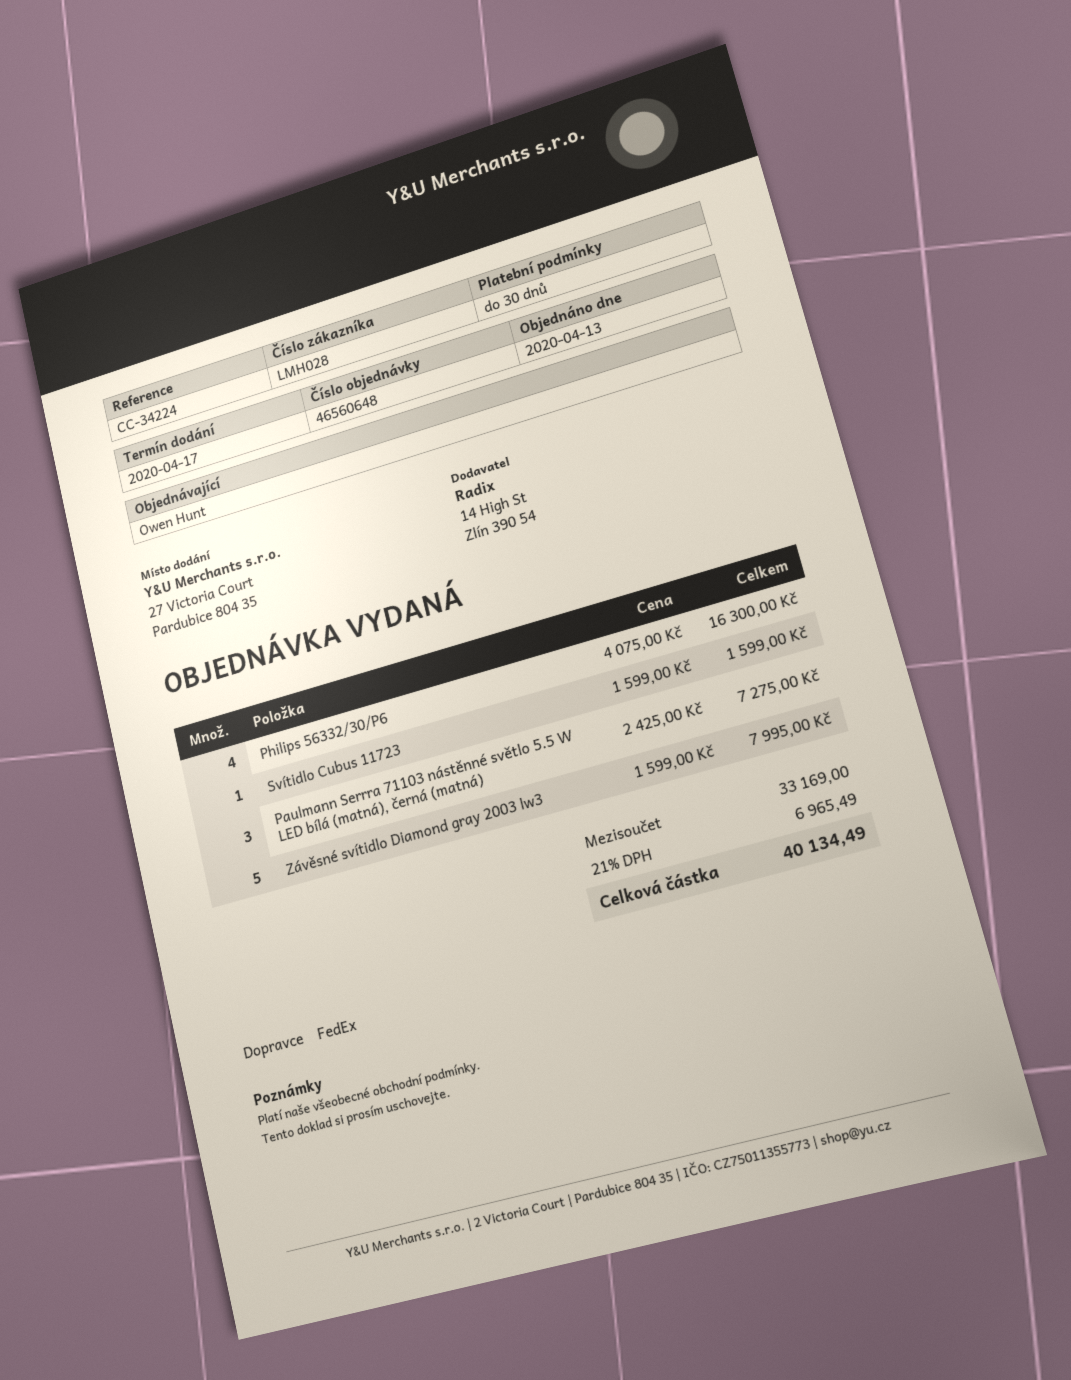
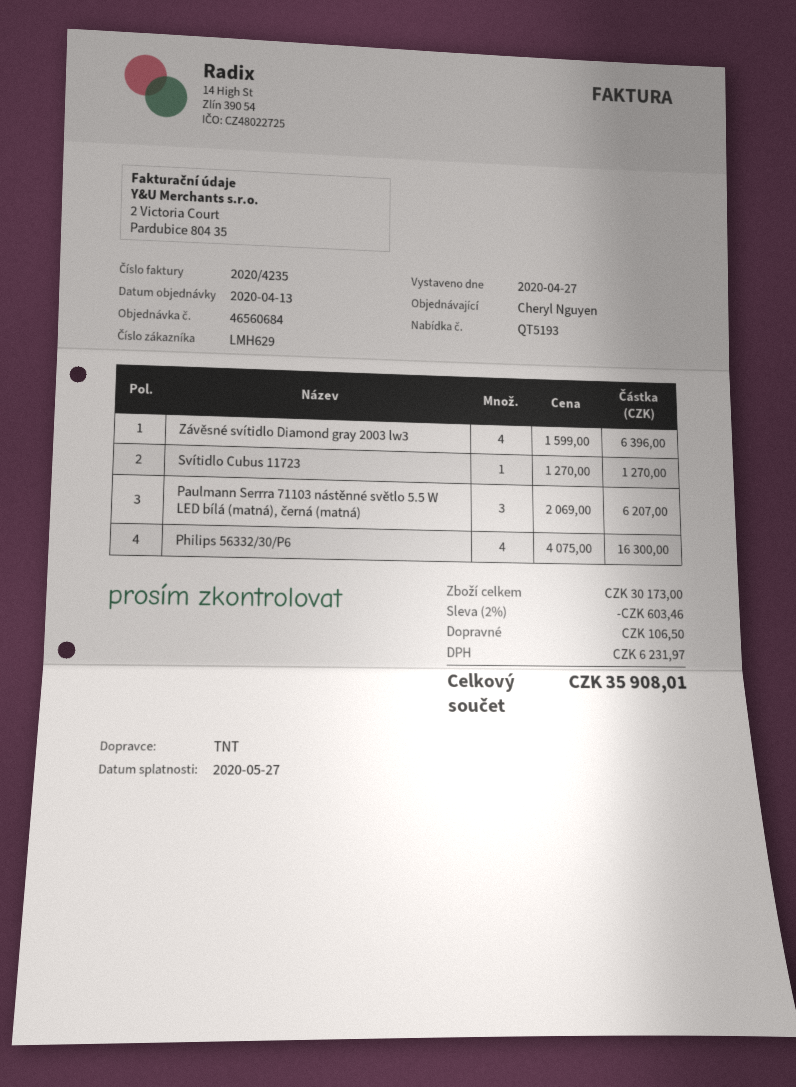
order number: 46560648 -> 46560684
customer number: LMH028 -> LMH629
ordered by: Owen Hunt -> Cheryl Nguyen
shipping method: FedEx -> TNT
Svítidlo Cubus 11723: 1 x 1599.00 = 1599.00 -> 1 x 1270.00 = 1270.00
Paulmann Serrra 71103 nástěnné světlo 5.5 W LED bílá (matná), černá (matná): 3 x 2425.00 = 7275.00 -> 3 x 2069.00 = 6207.00
Závěsné svítidlo Diamond gray 2003 lw3: 5 x 1599.00 = 7995.00 -> 4 x 1599.00 = 6396.00
subtotal: 33169.00 -> 30173.00
discount: none -> 2% = 603.46
shipping: none -> 106.50
tax: 6965.49 -> 6231.97
total: 40134.49 -> 35908.01

